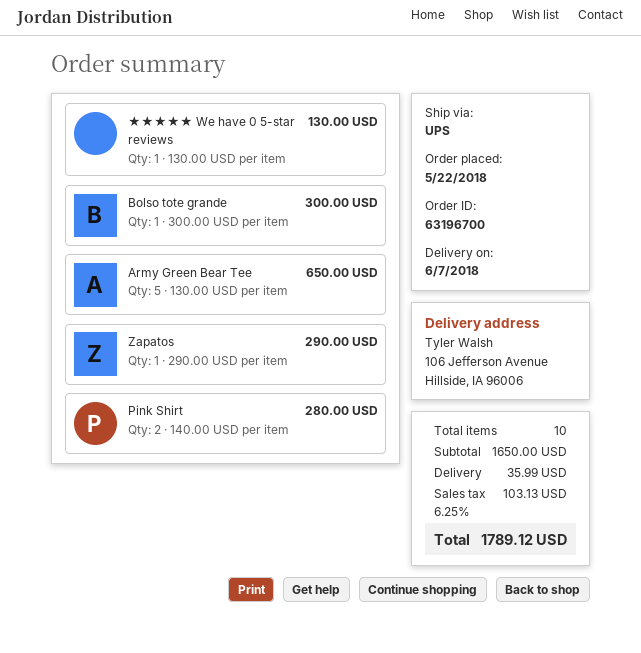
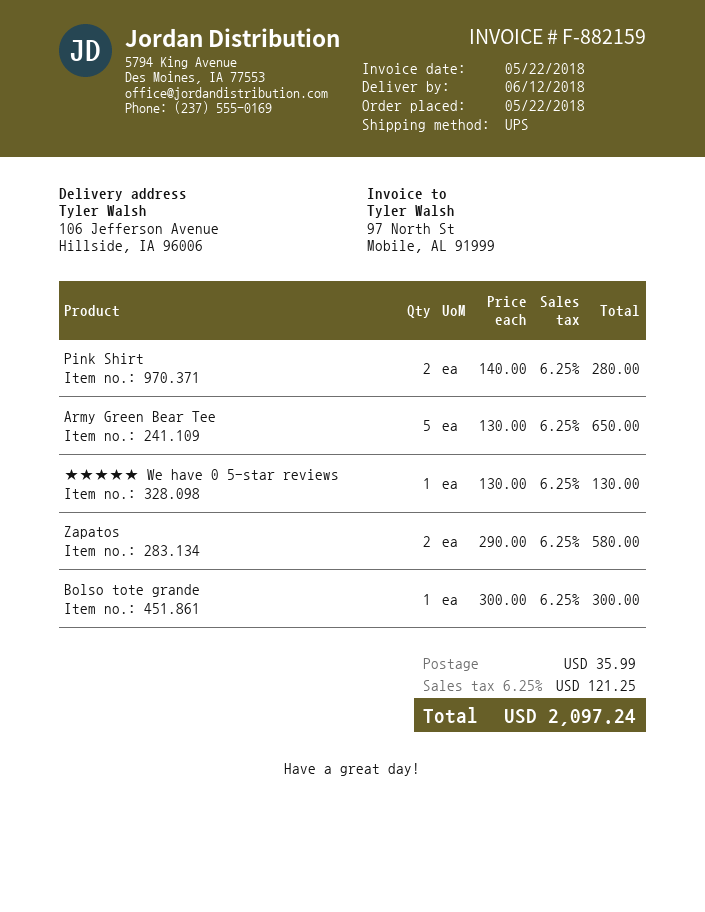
delivery date: 2018-06-07 -> 2018-06-12
Zapatos: 1 x 290.00 = 290.00 -> 2 x 290.00 = 580.00
tax: 6.25% = 103.13 -> 6.25% = 121.25
total: 1789.12 -> 2097.24

